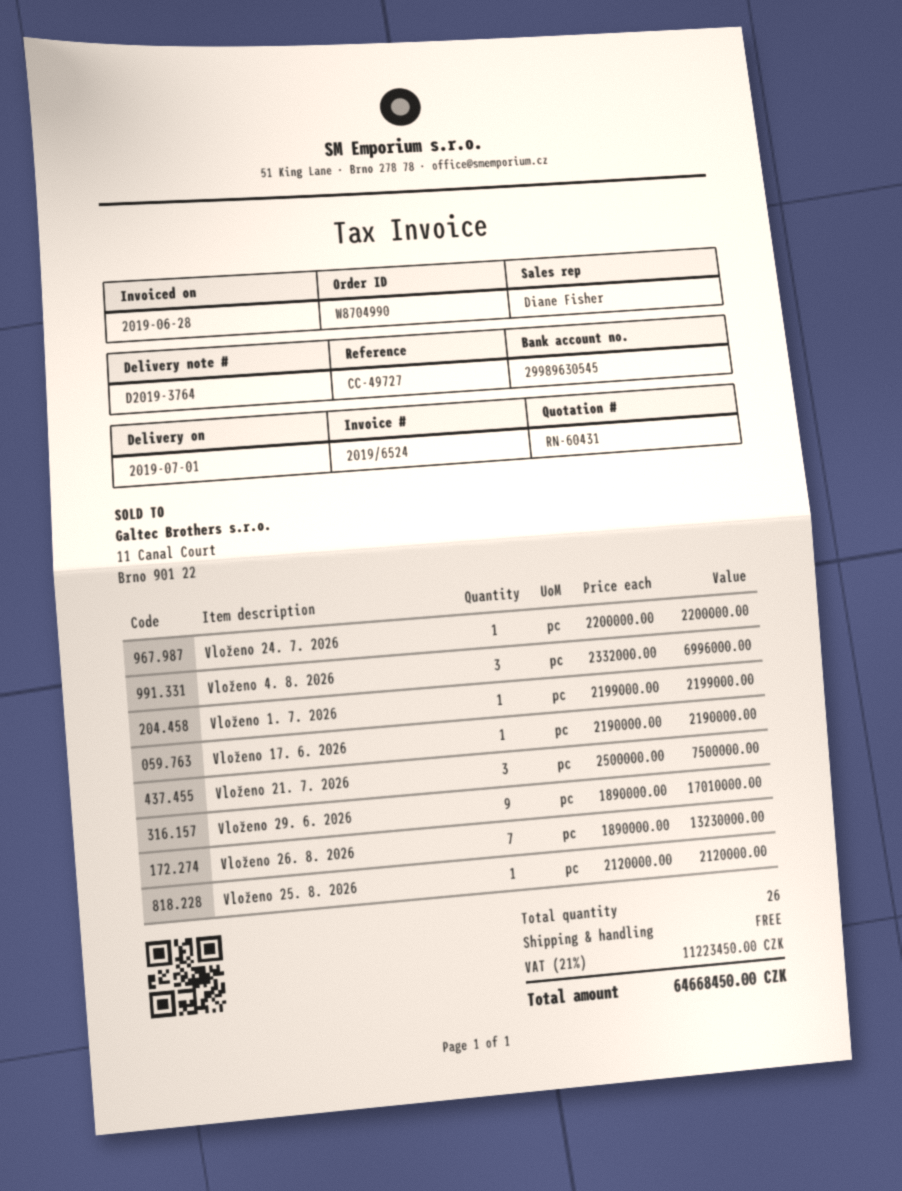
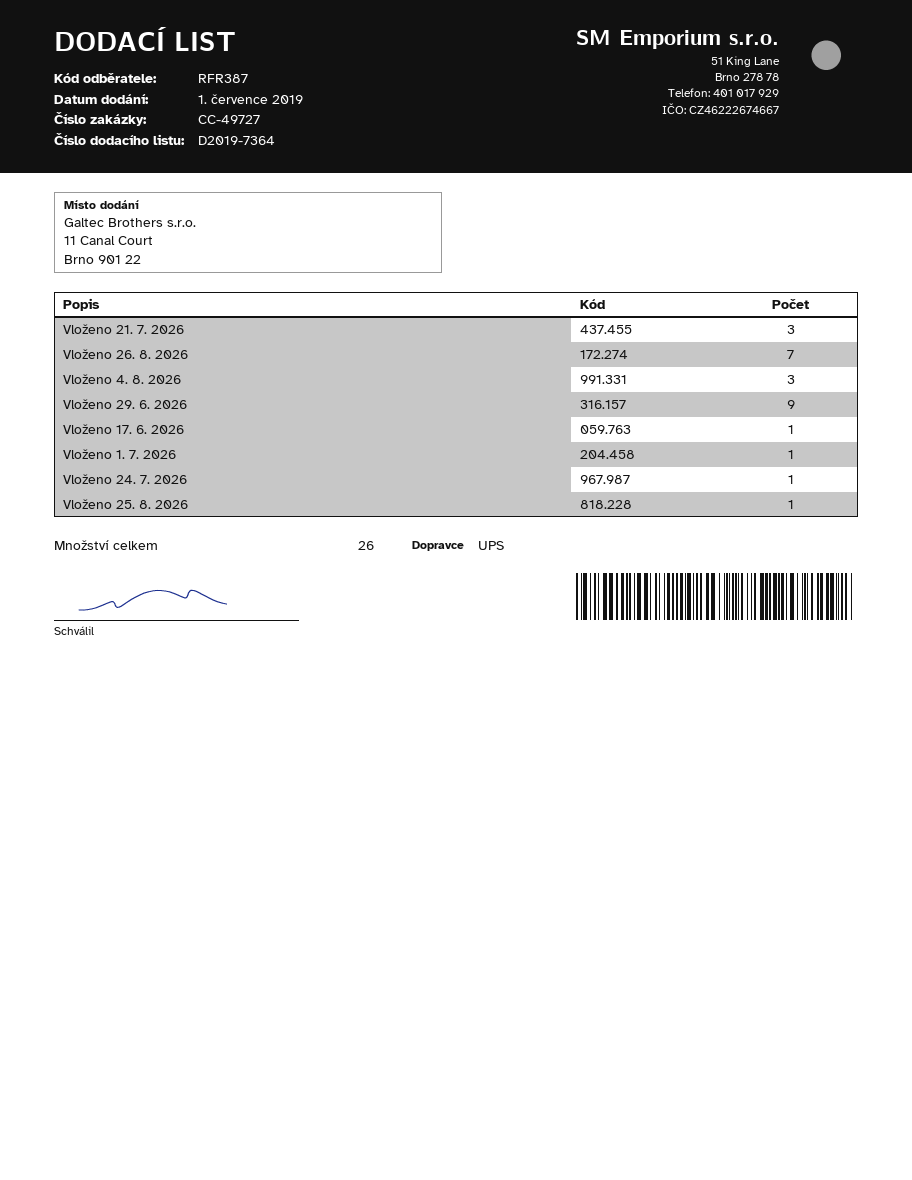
delivery note number: D2019-3764 -> D2019-7364

